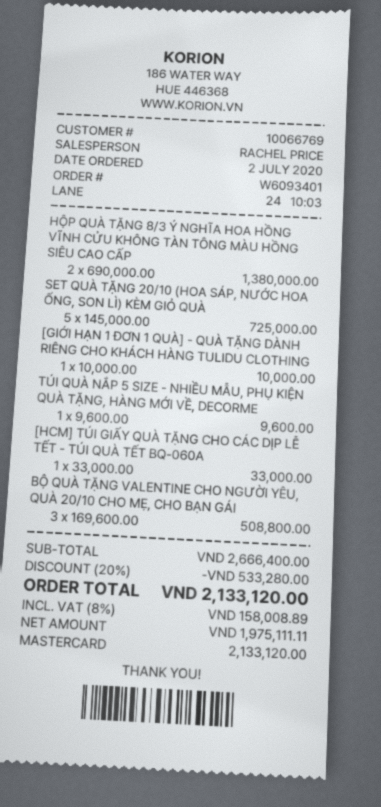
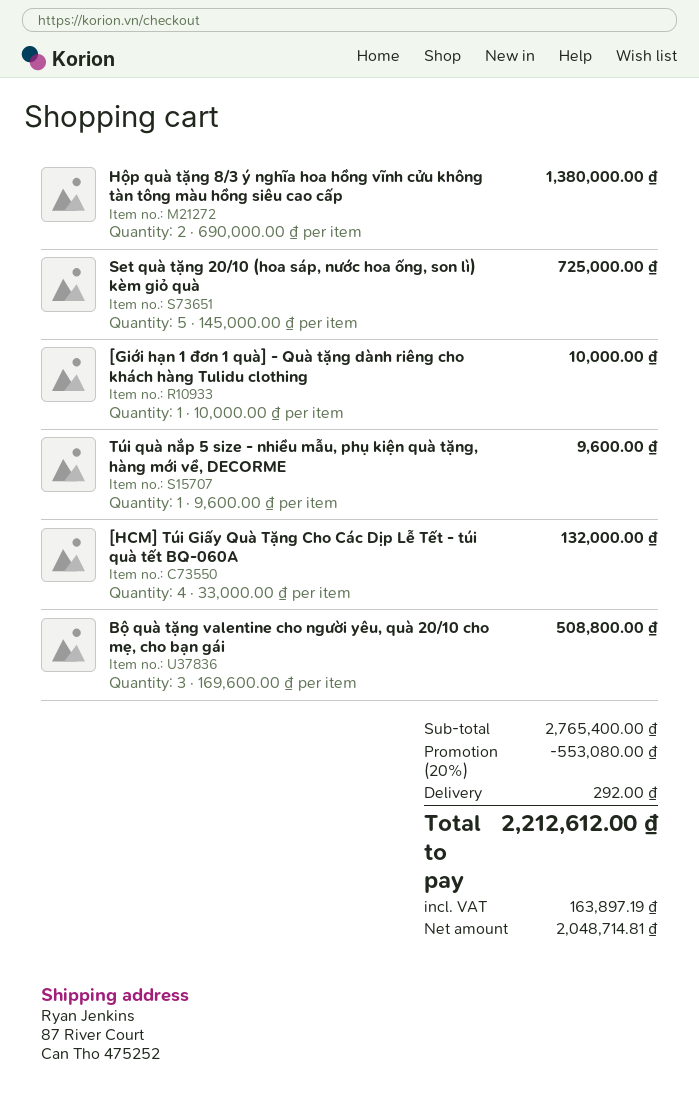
[HCM] TÚI GIẤY QUÀ TẶNG CHO CÁC DỊP LỄ TẾT - TÚI QUÀ TẾT BQ-060A: 1 x 33000.00 = 33000.00 -> 4 x 33000.00 = 132000.00
subtotal: 2666400.00 -> 2765400.00
discount: 20% = 533280.00 -> 20% = 553080.00
shipping: none -> 292.00
net: 1975111.11 -> 2048714.81
tax: 158008.89 -> 163897.19
total: 2133120.00 -> 2212612.00

